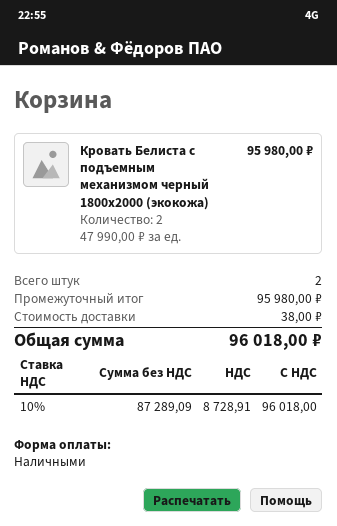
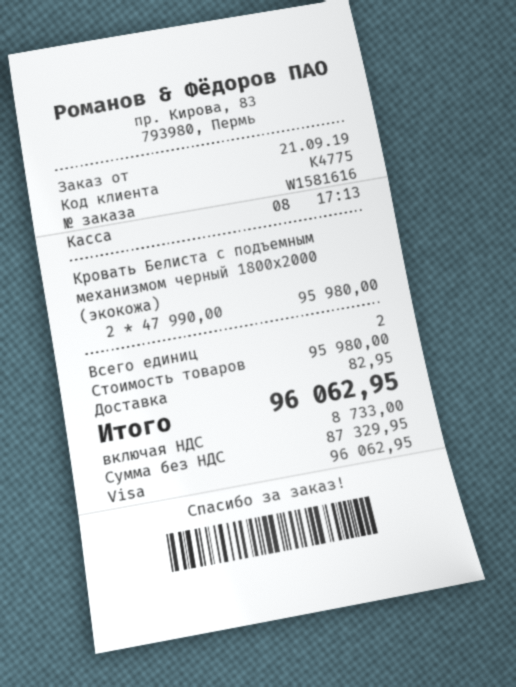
payment method: cash -> Visa
shipping: 38.00 -> 82.95
net: 87289.09 -> 87329.95
tax: 8728.91 -> 8733.00
total: 96018.00 -> 96062.95

